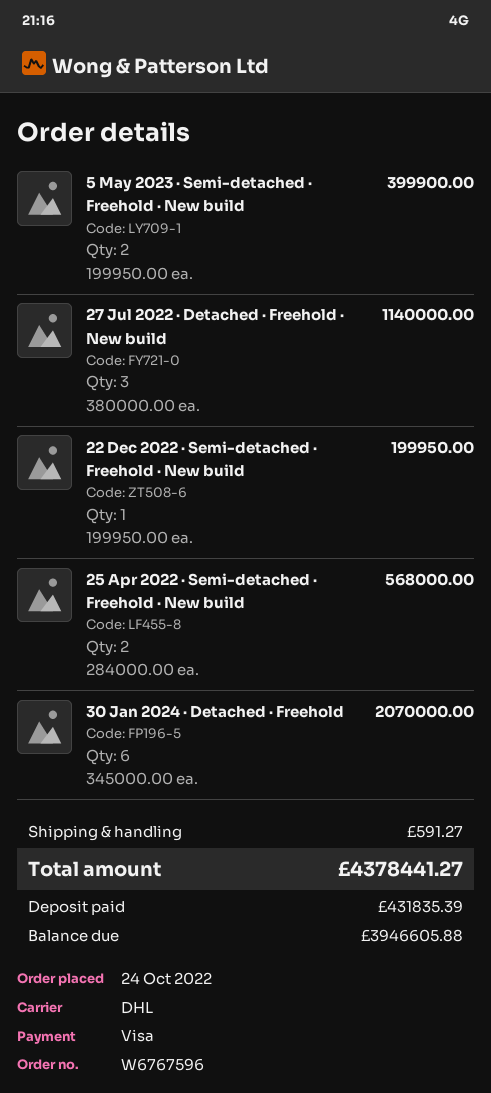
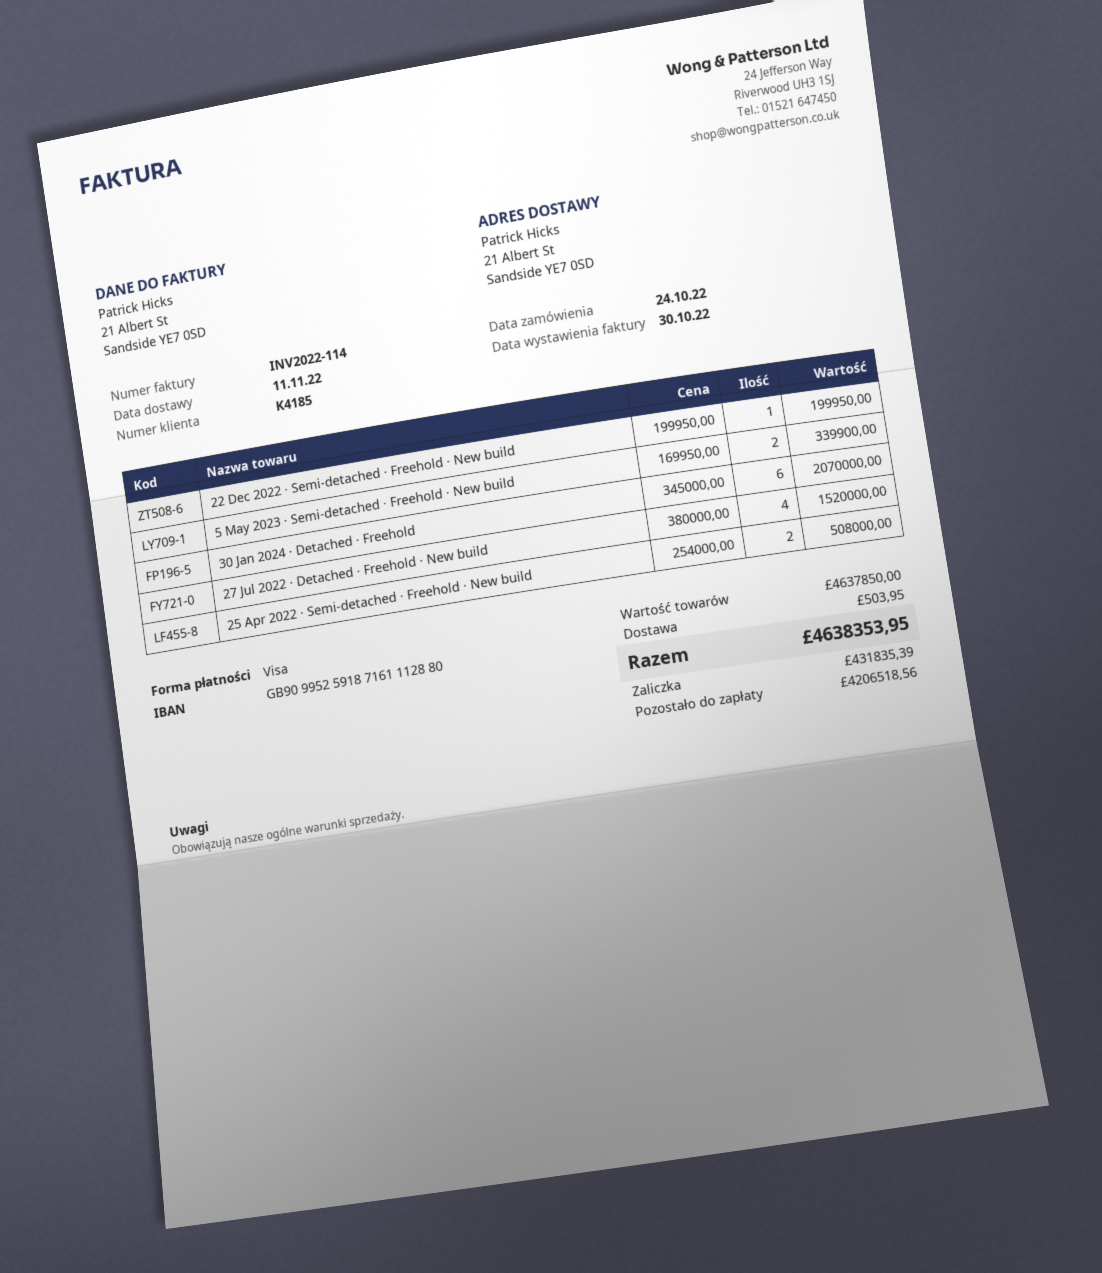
5 May 2023 · Semi-detached · Freehold · New build: 2 x 199950.00 = 399900.00 -> 2 x 169950.00 = 339900.00
27 Jul 2022 · Detached · Freehold · New build: 3 x 380000.00 = 1140000.00 -> 4 x 380000.00 = 1520000.00
25 Apr 2022 · Semi-detached · Freehold · New build: 2 x 284000.00 = 568000.00 -> 2 x 254000.00 = 508000.00
shipping: 591.27 -> 503.95
total: 4378441.27 -> 4638353.95
balance: 3946605.88 -> 4206518.56

